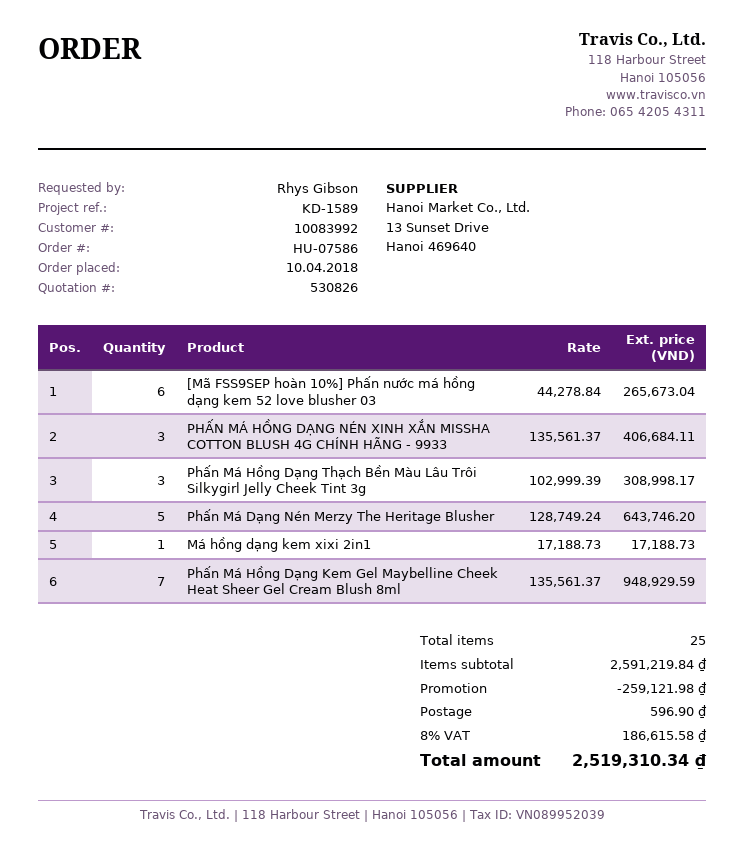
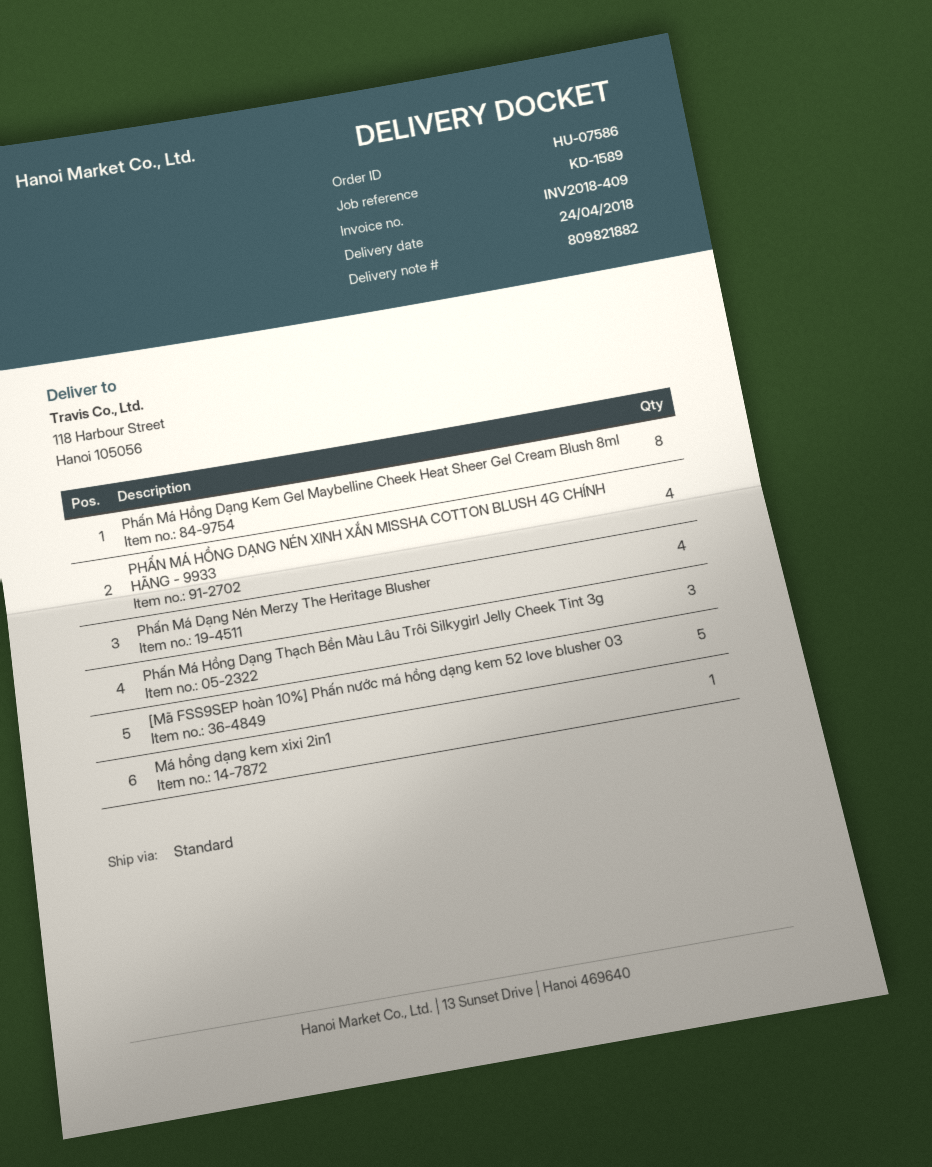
[Mã FSS9SEP hoàn 10%] Phấn nước má hồng dạng kem 52 love blusher 03: 6 -> 5
PHẤN MÁ HỒNG DẠNG NÉN XINH XẮN MISSHA COTTON BLUSH 4G CHÍNH HÃNG - 9933: 3 -> 4
Phấn Má Dạng Nén Merzy The Heritage Blusher: 5 -> 4
Phấn Má Hồng Dạng Kem Gel Maybelline Cheek Heat Sheer Gel Cream Blush 8ml: 7 -> 8

